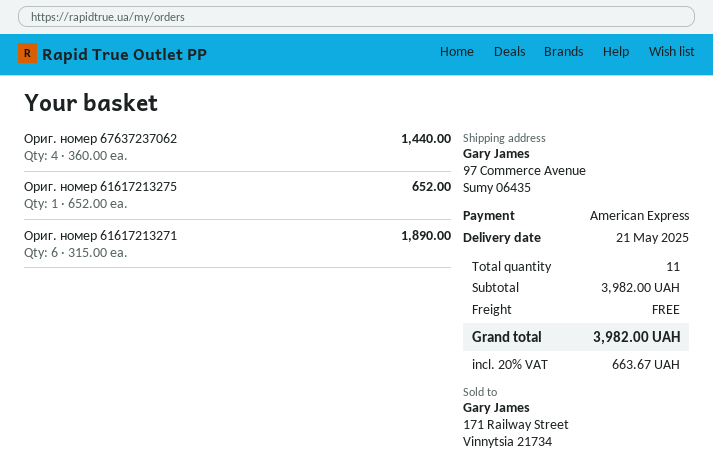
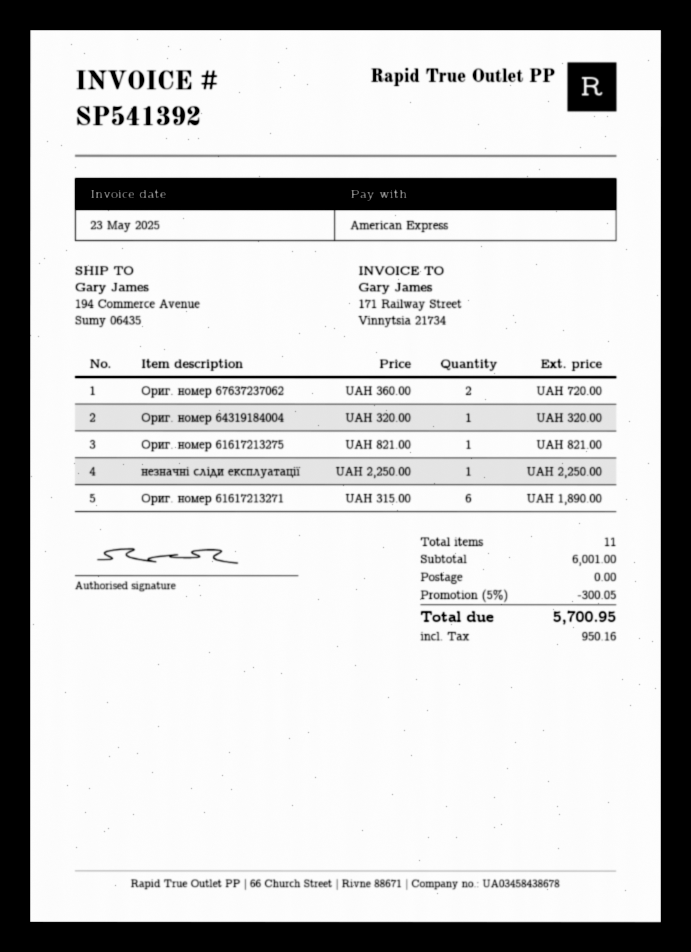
ship to: 97 Commerce Avenue, Sumy 06435 -> 194 Commerce Avenue, Sumy 06435
Ориг. номер 67637237062: 4 x 360.00 = 1440.00 -> 2 x 360.00 = 720.00
Ориг. номер 61617213275: 1 x 652.00 = 652.00 -> 1 x 821.00 = 821.00
Ориг. номер 64319184004: none -> 1 x 320.00 = 320.00
незначні сліди експлуатації: none -> 1 x 2250.00 = 2250.00
subtotal: 3982.00 -> 6001.00
discount: none -> 5% = 300.05
tax: 663.67 -> 950.16
total: 3982.00 -> 5700.95

